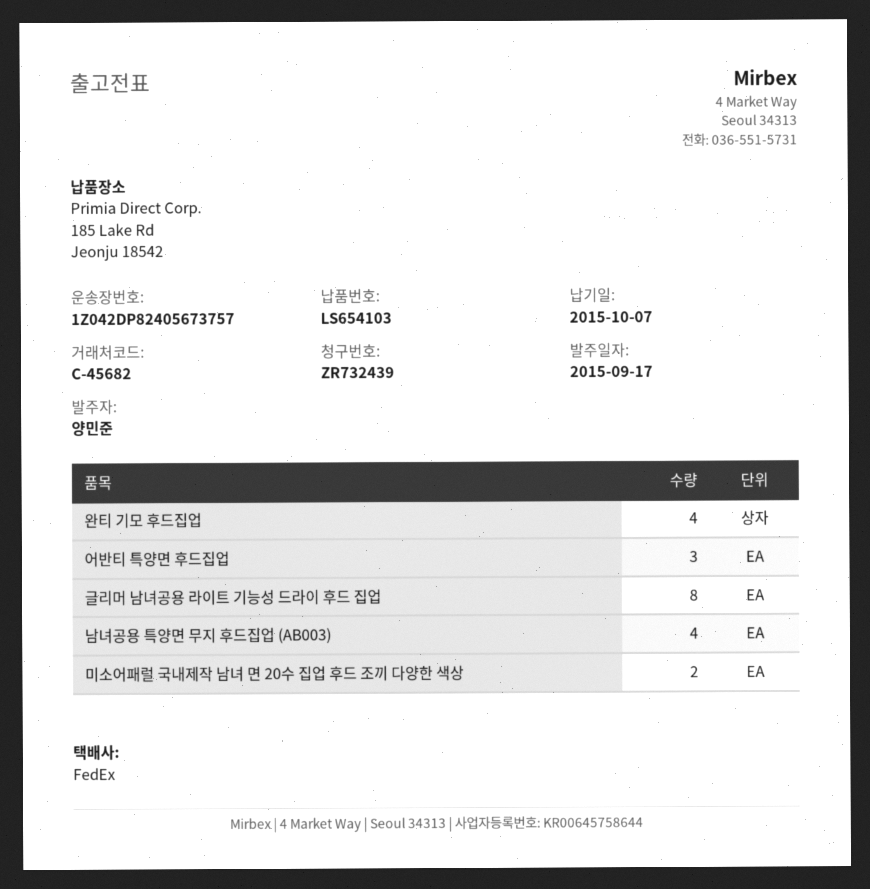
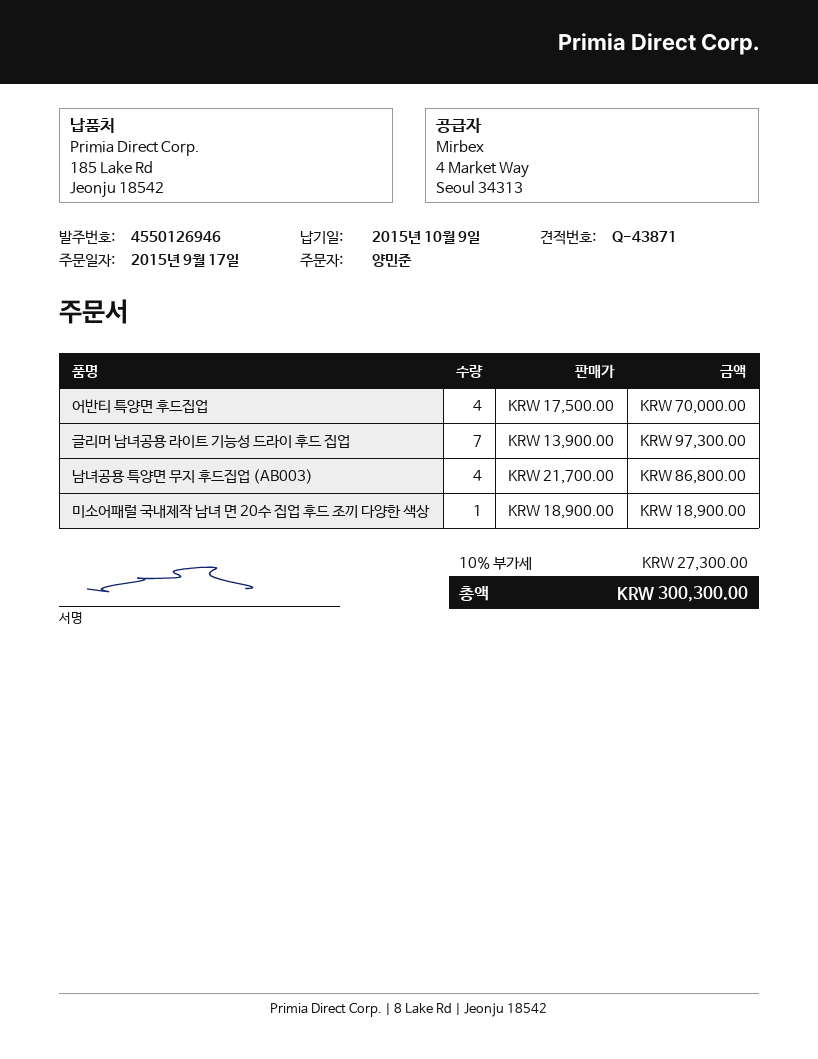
delivery date: 2015-10-07 -> 2015-10-09
완티 기모 후드집업: 4 -> none
어반티 특양면 후드집업: 3 -> 4
글리머 남녀공용 라이트 기능성 드라이 후드 집업: 8 -> 7
미소어패럴 국내제작 남녀 면 20수 집업 후드 조끼 다양한 색상: 2 -> 1

